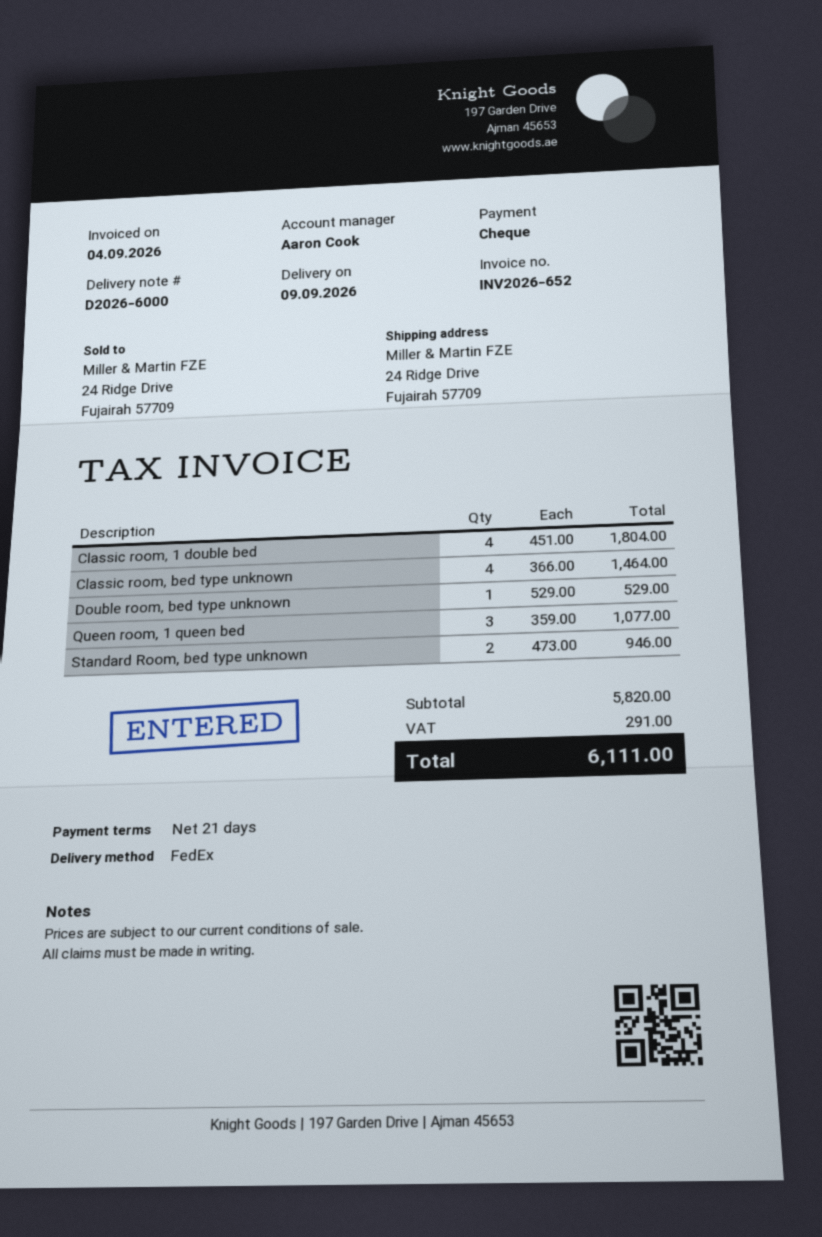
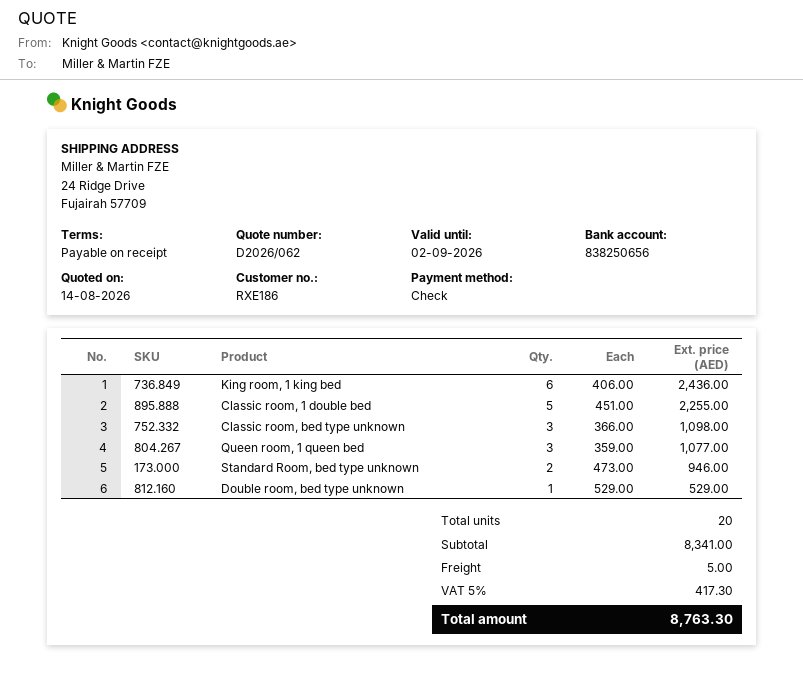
payment terms: 21 days -> on receipt
Classic room, 1 double bed: 4 x 451.00 = 1804.00 -> 5 x 451.00 = 2255.00
Classic room, bed type unknown: 4 x 366.00 = 1464.00 -> 3 x 366.00 = 1098.00
King room, 1 king bed: none -> 6 x 406.00 = 2436.00
subtotal: 5820.00 -> 8341.00
shipping: none -> 5.00
tax: 291.00 -> 417.30
total: 6111.00 -> 8763.30

